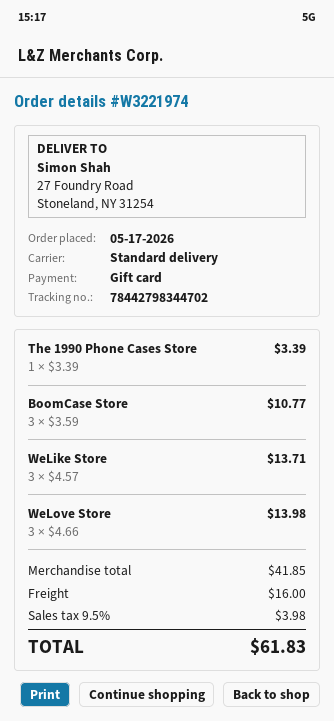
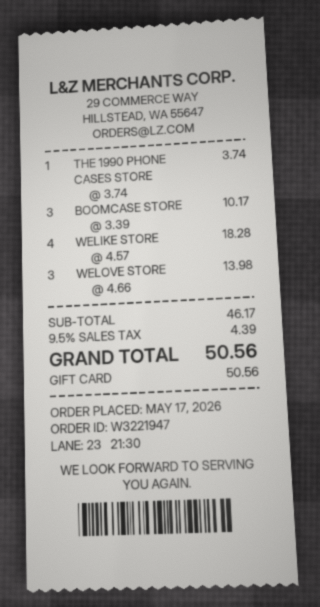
order number: W3221974 -> W3221947
The 1990 Phone Cases Store: 1 x 3.39 = 3.39 -> 1 x 3.74 = 3.74
BoomCase Store: 3 x 3.59 = 10.77 -> 3 x 3.39 = 10.17
WeLike Store: 3 x 4.57 = 13.71 -> 4 x 4.57 = 18.28
subtotal: 41.85 -> 46.17
shipping: 16.00 -> none
tax: 9.5% = 3.98 -> 9.5% = 4.39
total: 61.83 -> 50.56

